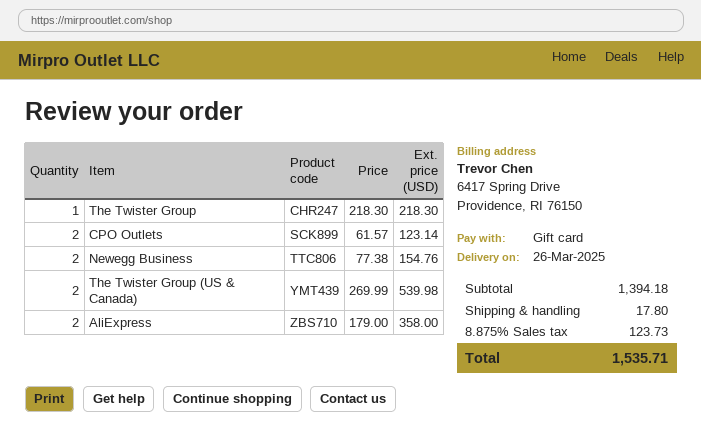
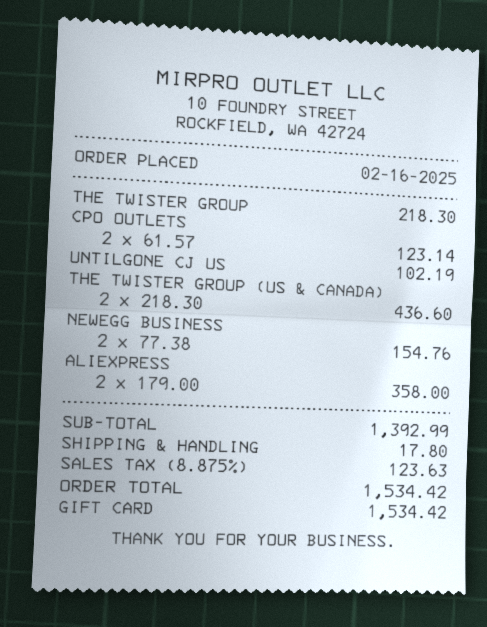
The Twister Group (US & Canada): 2 x 269.99 = 539.98 -> 2 x 218.30 = 436.60
UNTILGONE CJ US: none -> 1 x 102.19 = 102.19
subtotal: 1394.18 -> 1392.99
tax: 8.875% = 123.73 -> 8.875% = 123.63
total: 1535.71 -> 1534.42

